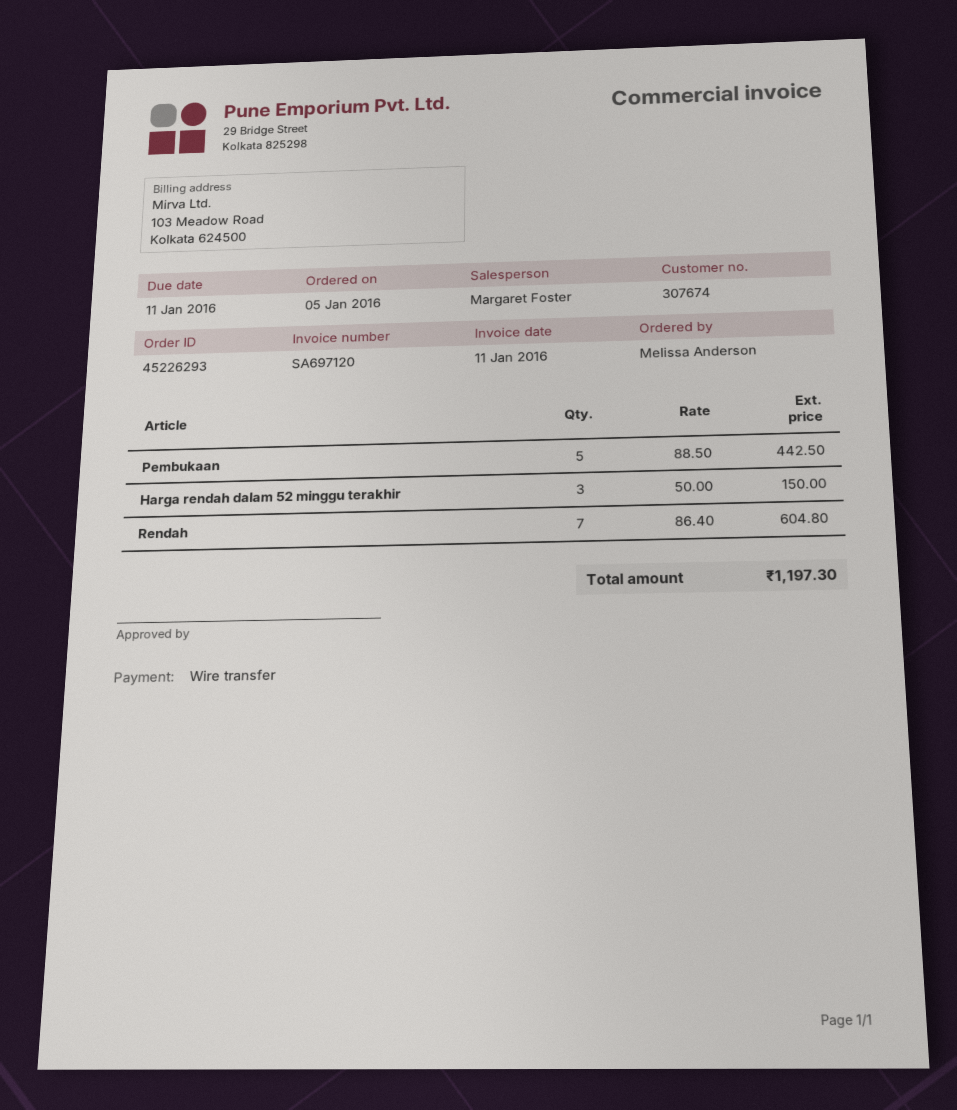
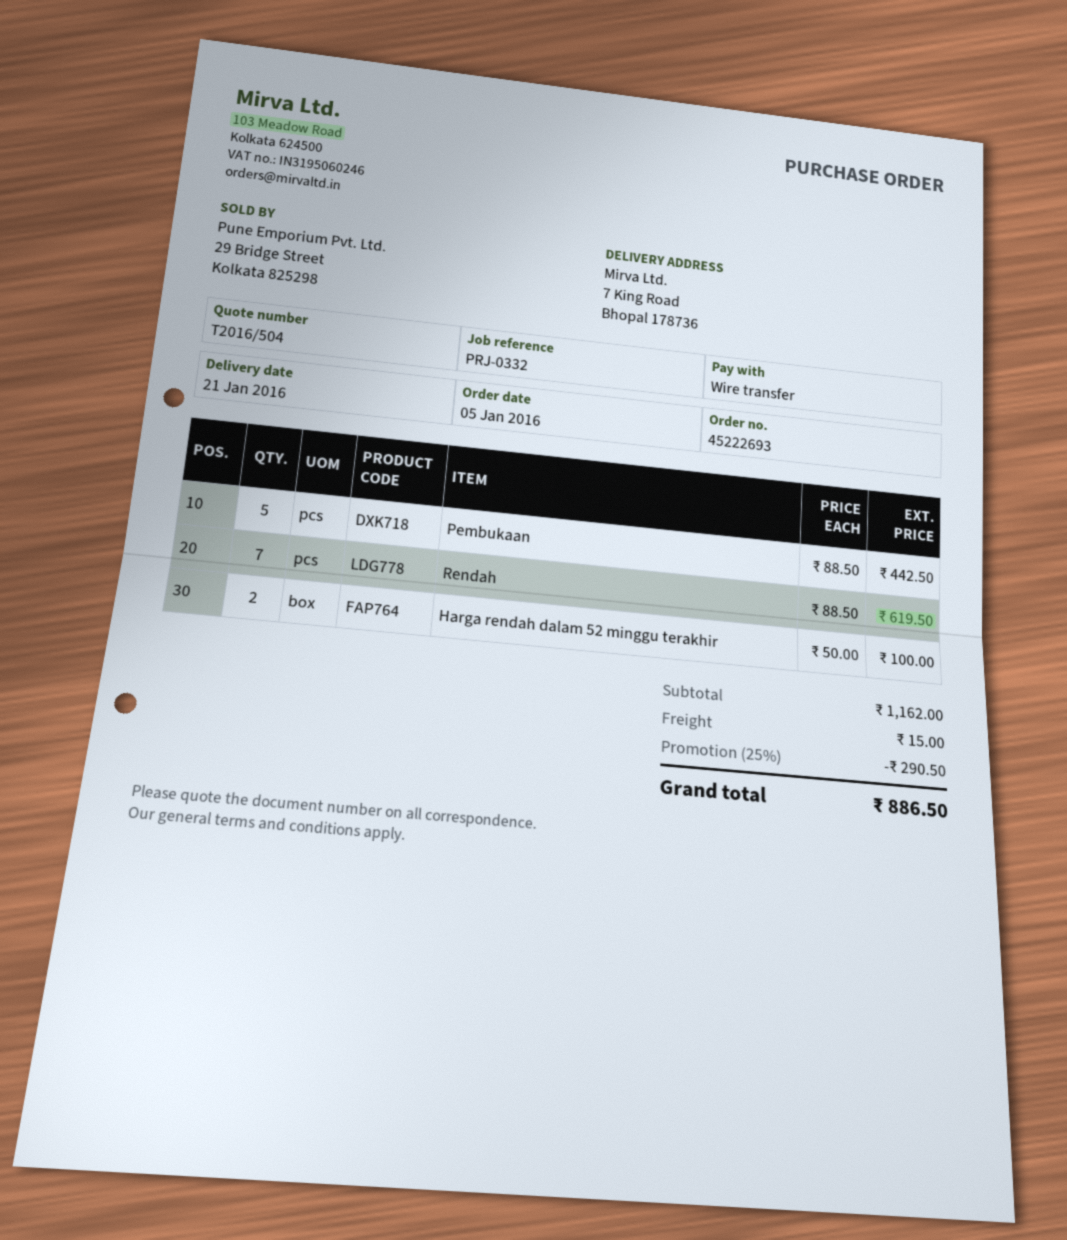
order number: 45226293 -> 45222693
Harga rendah dalam 52 minggu terakhir: 3 x 50.00 = 150.00 -> 2 x 50.00 = 100.00
Rendah: 7 x 86.40 = 604.80 -> 7 x 88.50 = 619.50
discount: none -> 25% = 290.50
shipping: none -> 15.00
total: 1197.30 -> 886.50

